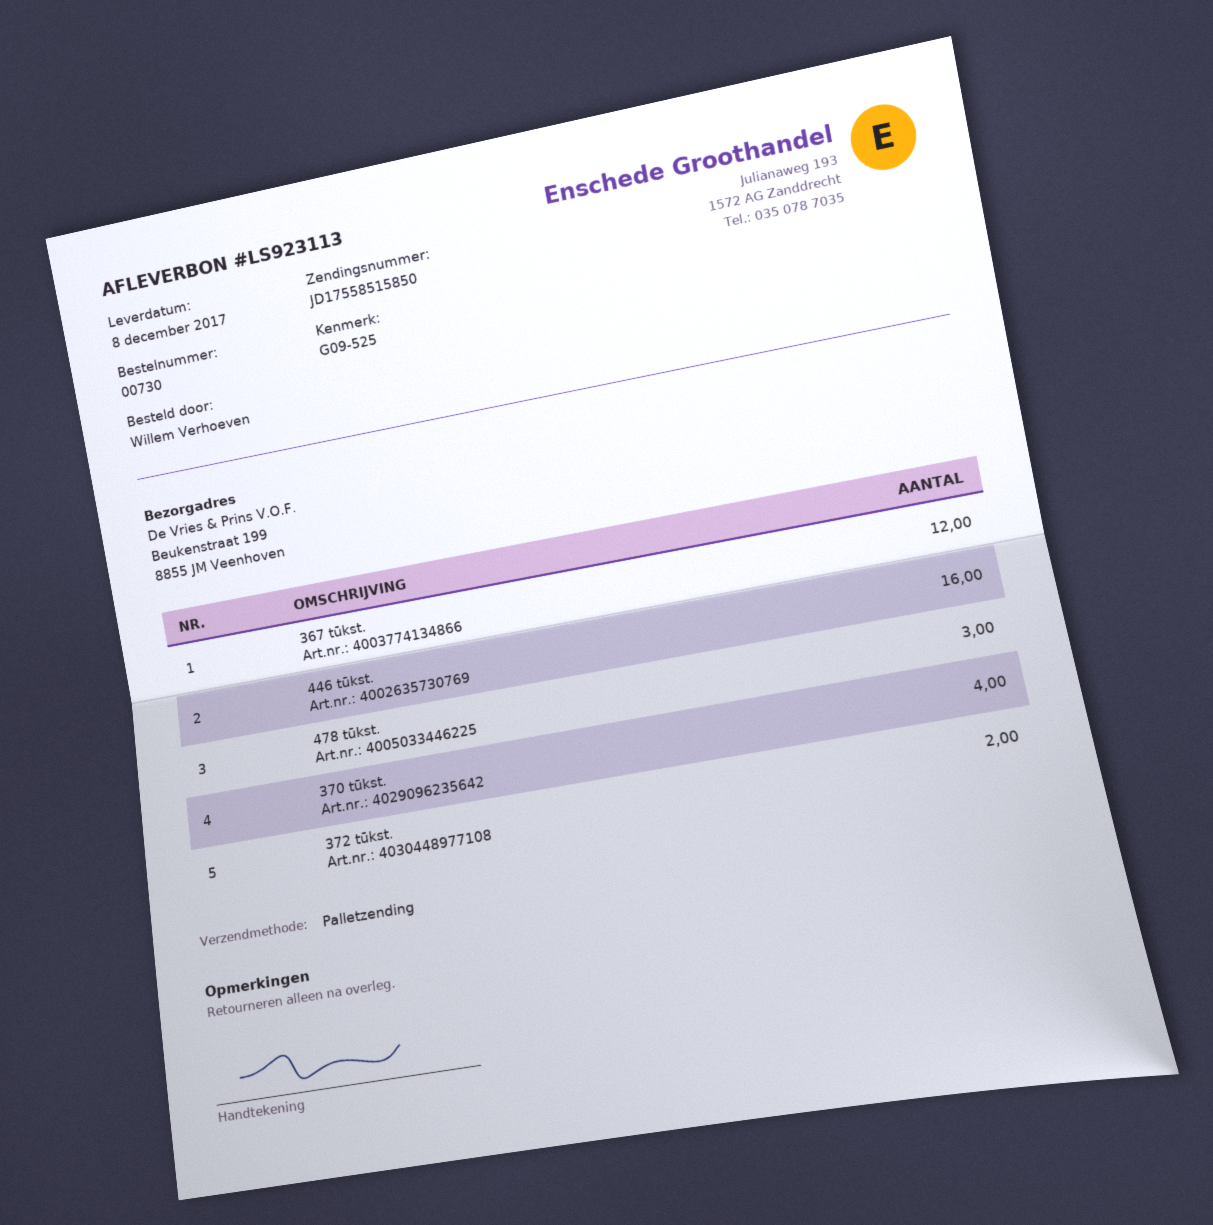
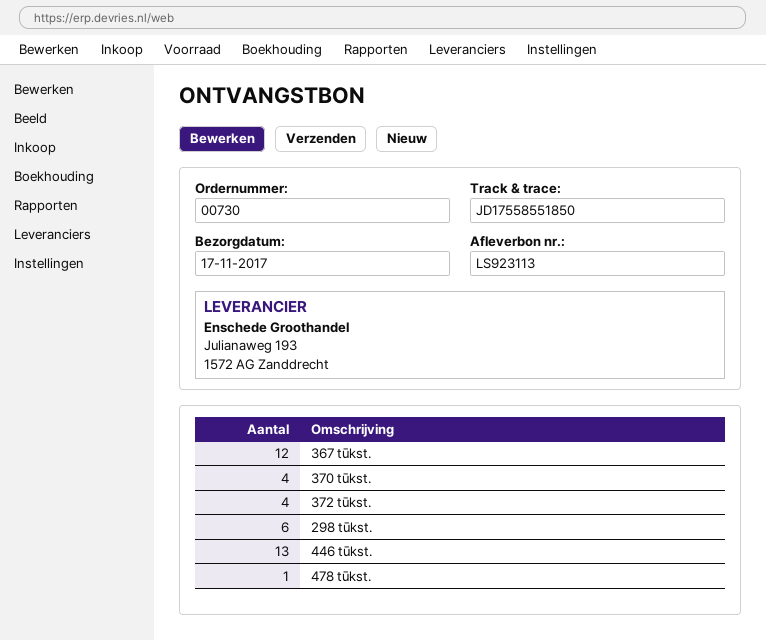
delivery date: 2017-12-08 -> 2017-11-17
tracking number: JD17558515850 -> JD17558551850
446 tūkst.: 16 -> 13
478 tūkst.: 3 -> 1
372 tūkst.: 2 -> 4
298 tūkst.: none -> 6

